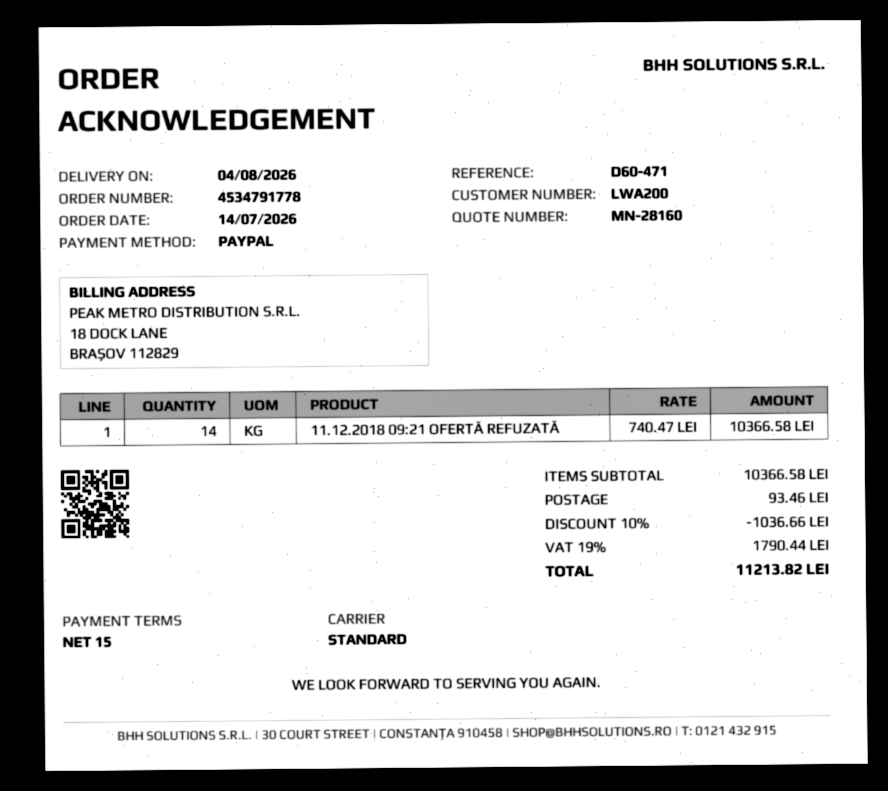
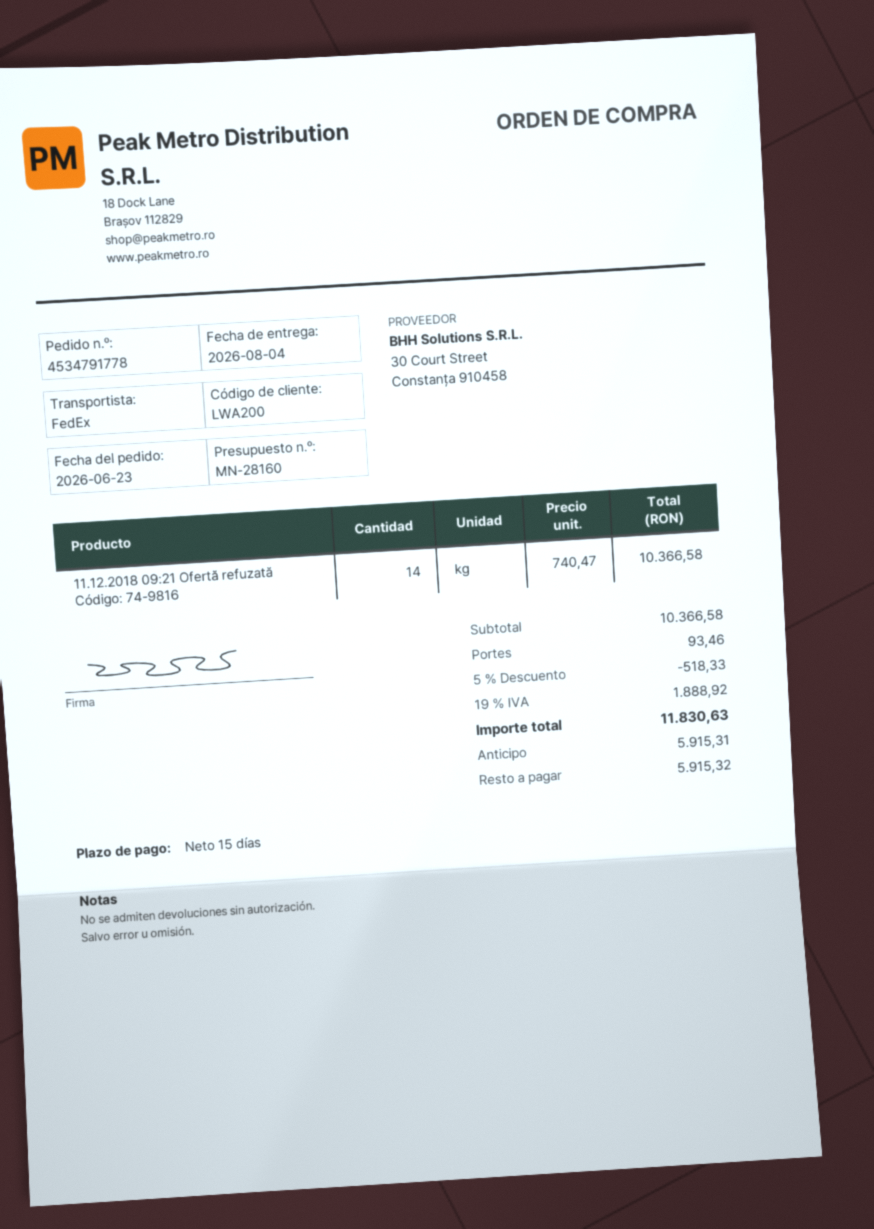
order date: 2026-07-14 -> 2026-06-23
shipping method: standard -> FedEx
discount: 10% = 1036.66 -> 5% = 518.33
tax: 19% = 1790.44 -> 19% = 1888.92
total: 11213.82 -> 11830.63

